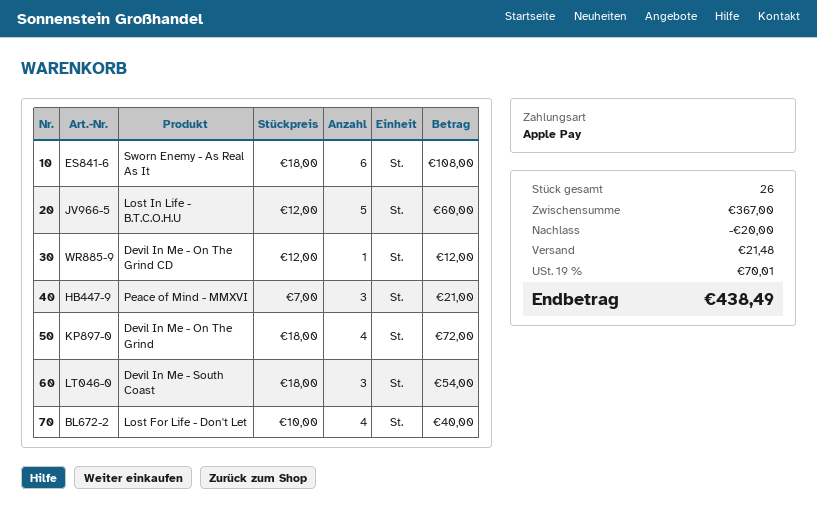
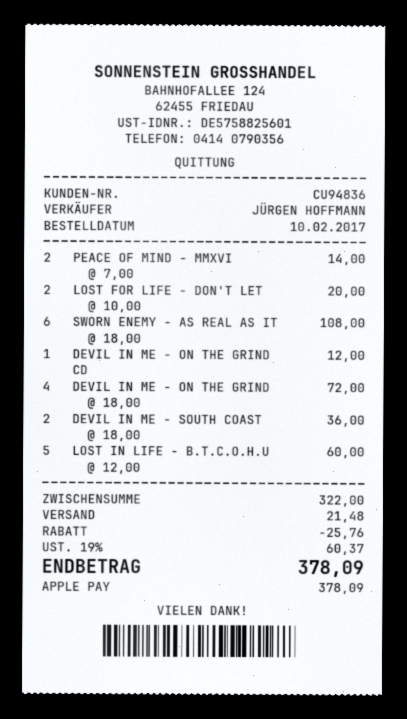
Peace of Mind - MMXVI: 3 x 7.00 = 21.00 -> 2 x 7.00 = 14.00
Devil In Me - South Coast: 3 x 18.00 = 54.00 -> 2 x 18.00 = 36.00
Lost For Life - Don't Let: 4 x 10.00 = 40.00 -> 2 x 10.00 = 20.00
subtotal: 367.00 -> 322.00
discount: 20.00 -> 25.76
tax: 19% = 70.01 -> 19% = 60.37
total: 438.49 -> 378.09

